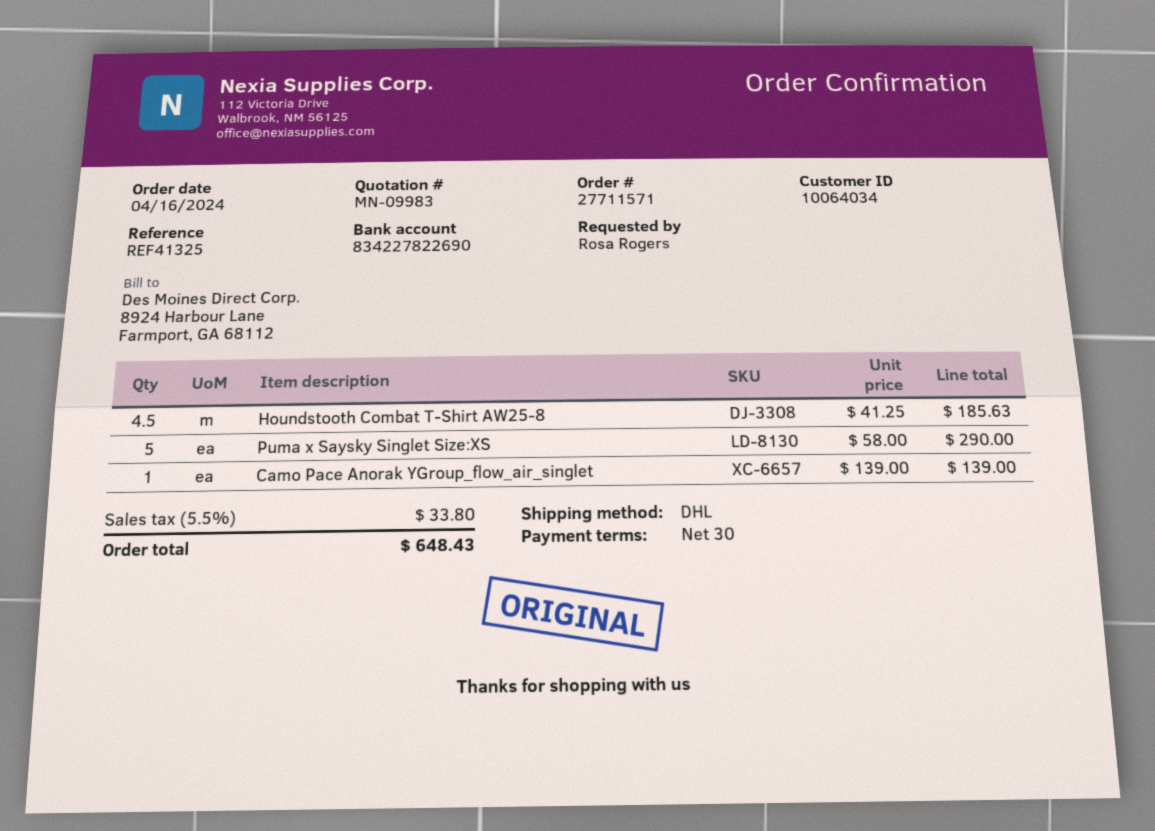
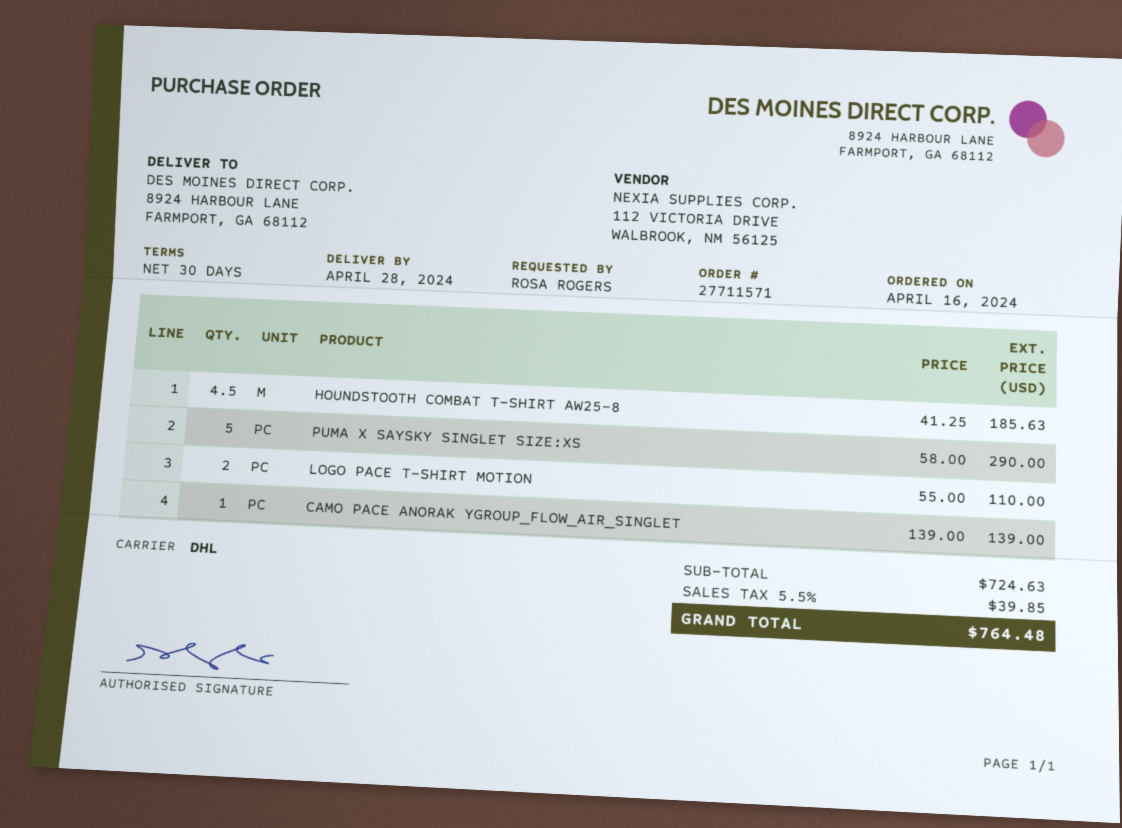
LOGO PACE T-SHIRT MOTION: none -> 2 x 55.00 = 110.00
tax: 5.5% = 33.80 -> 5.5% = 39.85
total: 648.43 -> 764.48

